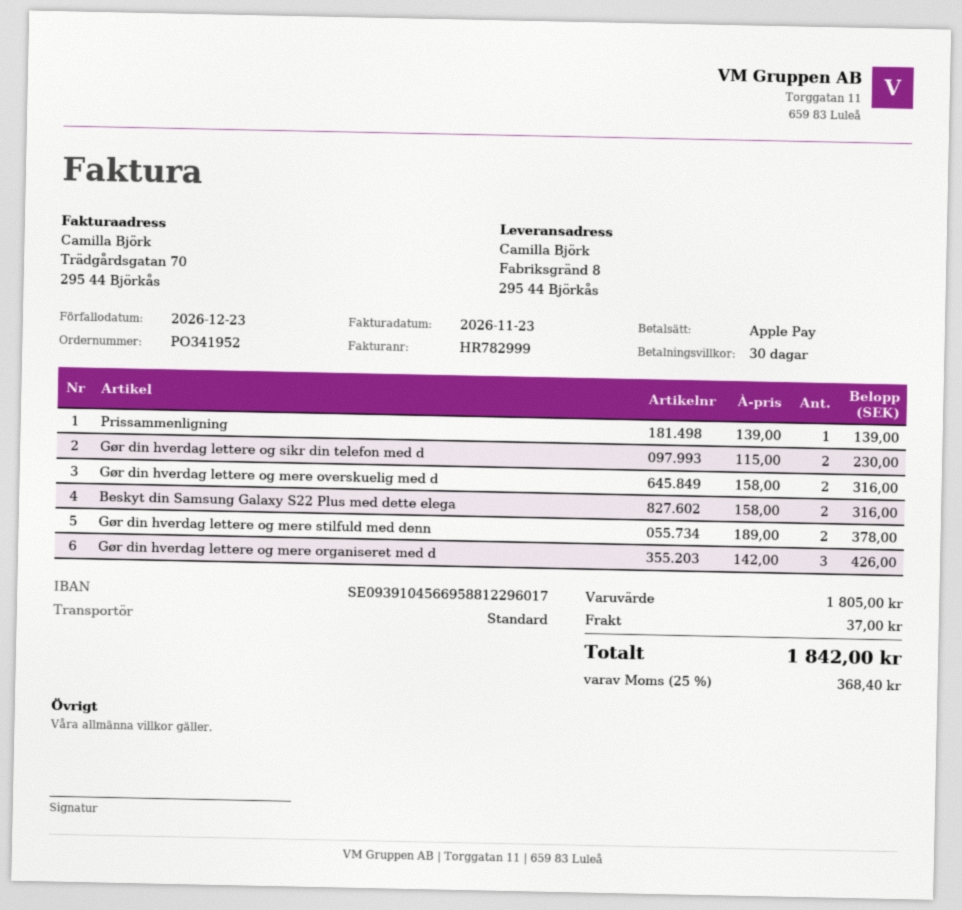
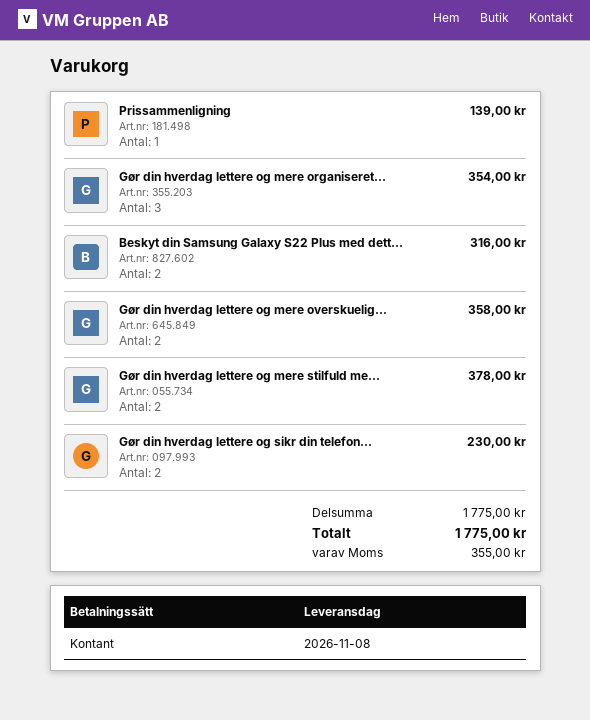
payment method: Apple Pay -> cash
Gør din hverdag lettere og mere overskuelig med d: 2 for 316.00 -> 2 for 358.00
Gør din hverdag lettere og mere organiseret med d: 3 for 426.00 -> 3 for 354.00
subtotal: 1805.00 -> 1775.00
shipping: 37.00 -> none
tax: 368.40 -> 355.00
total: 1842.00 -> 1775.00

